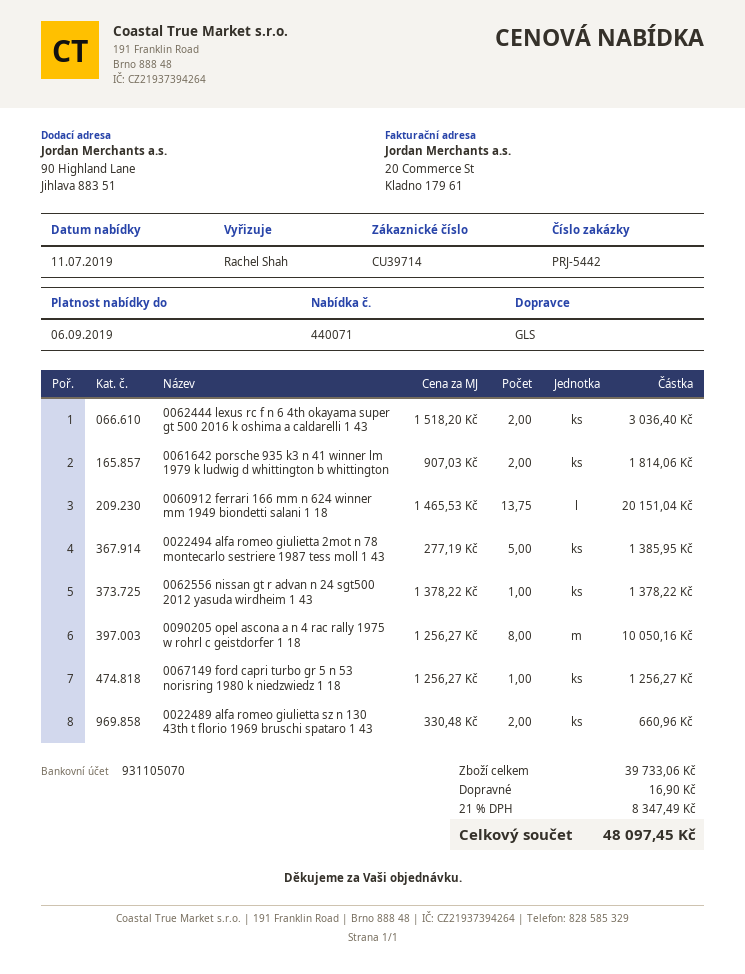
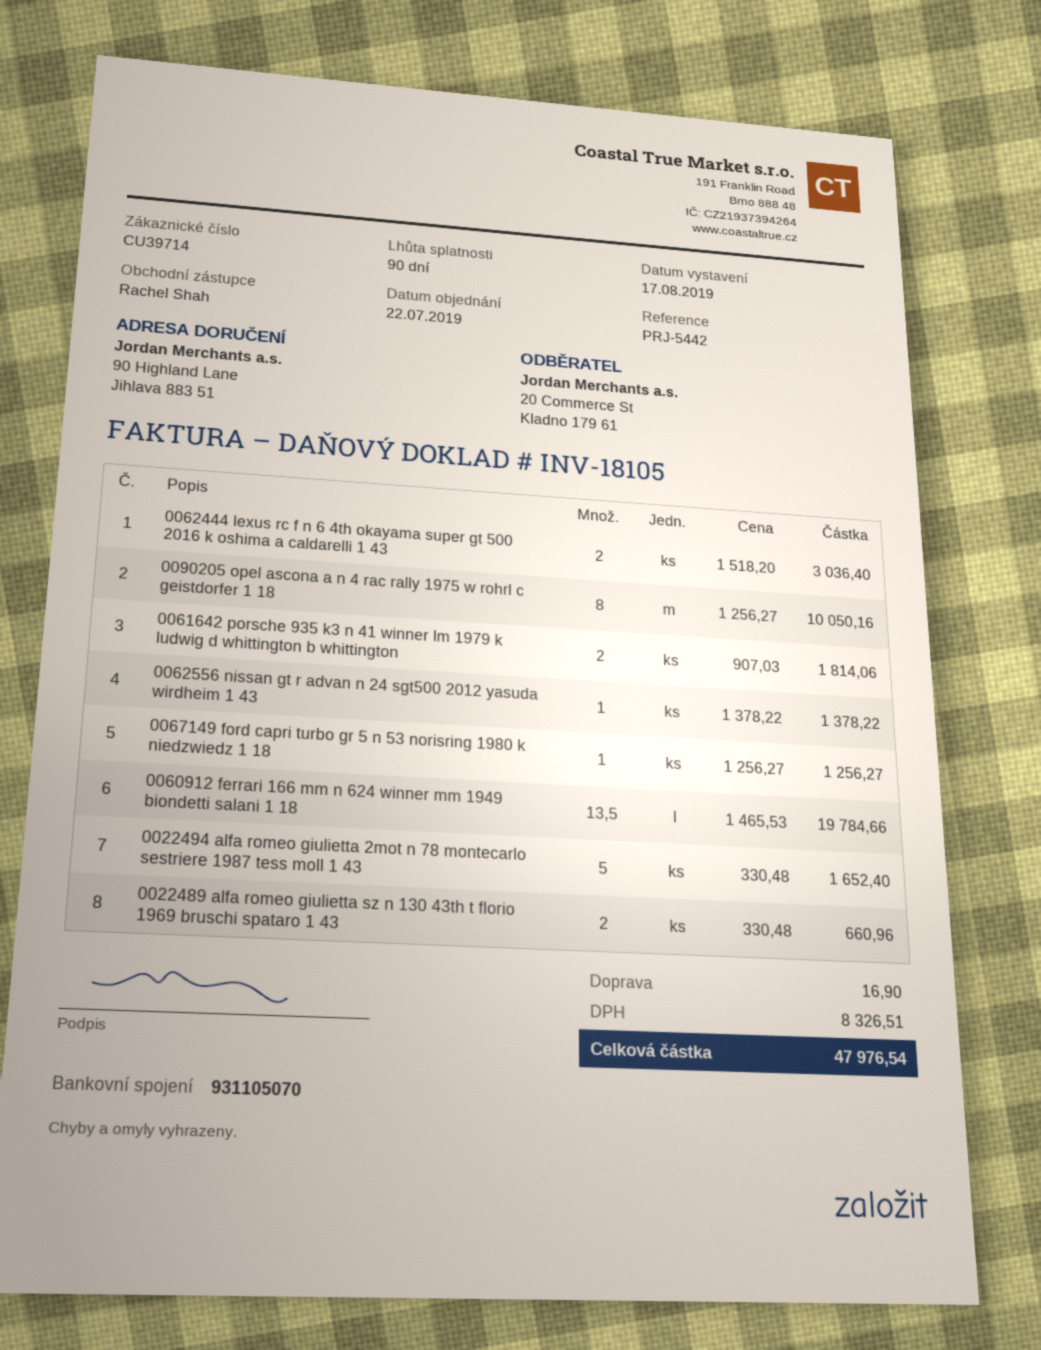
0060912 ferrari 166 mm n 624 winner mm 1949 biondetti salani 1 18: 13.75 x 1465.53 = 20151.04 -> 13.5 x 1465.53 = 19784.66
0022494 alfa romeo giulietta 2mot n 78 montecarlo sestriere 1987 tess moll 1 43: 5 x 277.19 = 1385.95 -> 5 x 330.48 = 1652.40
tax: 8347.49 -> 8326.51
total: 48097.45 -> 47976.54

